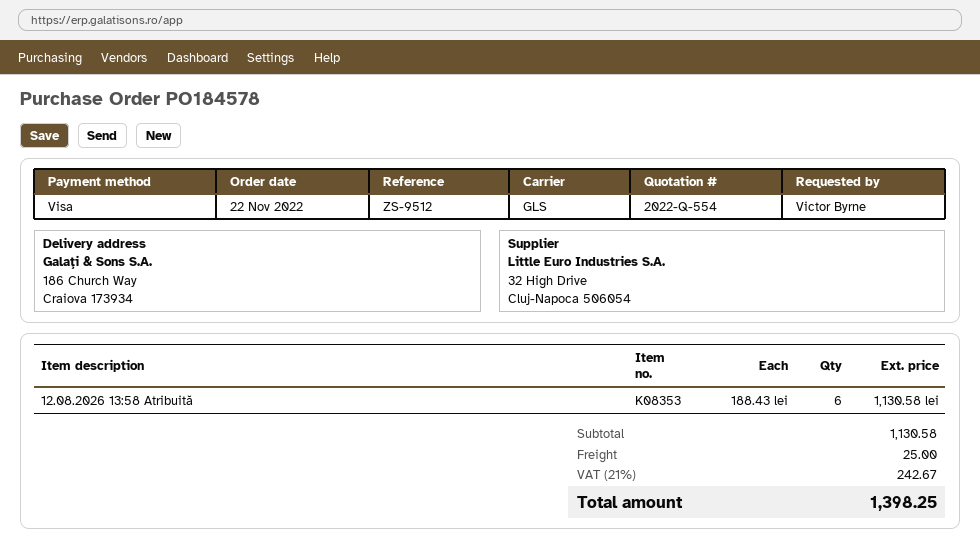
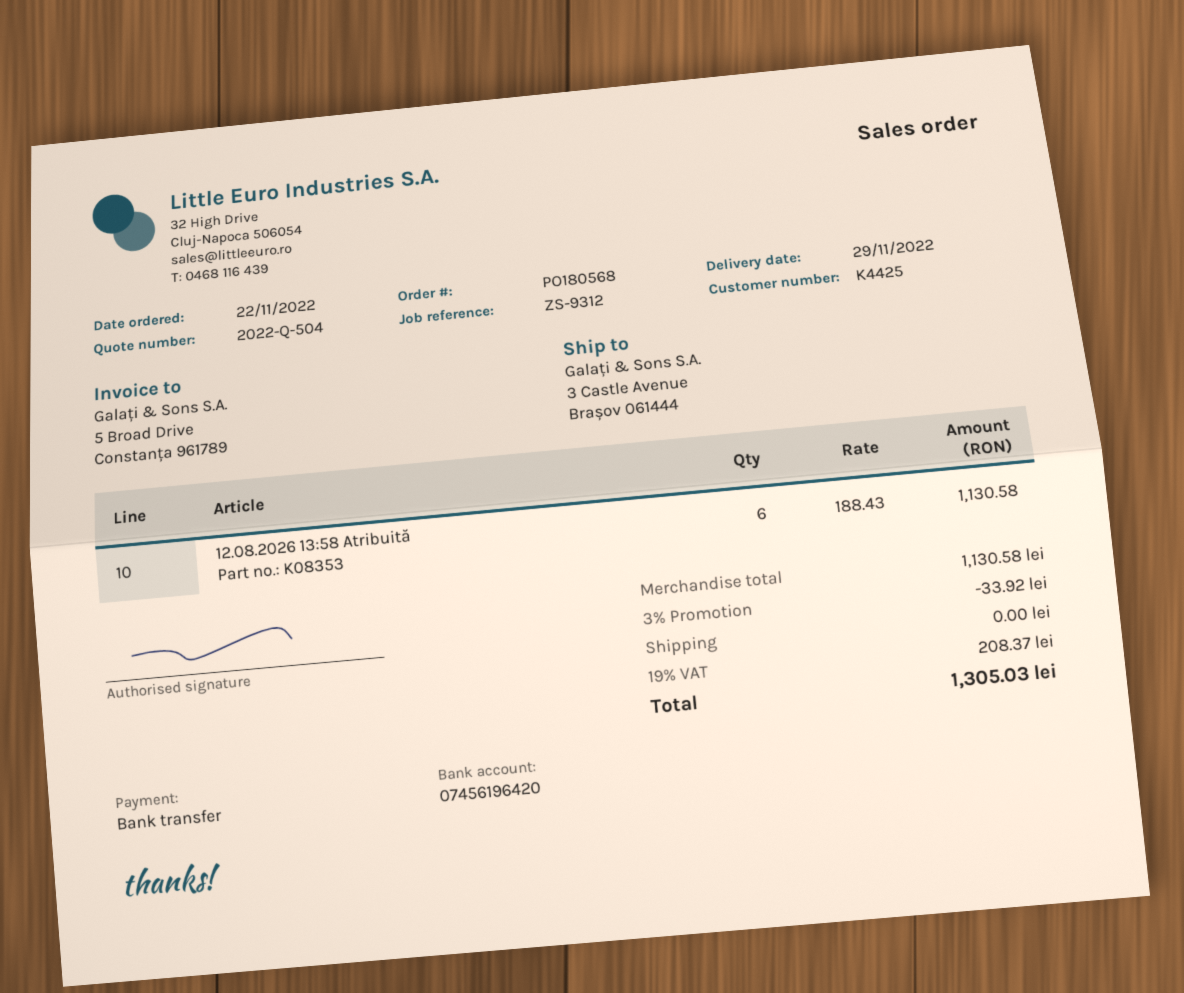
quote number: 2022-Q-554 -> 2022-Q-504
order number: PO184578 -> PO180568
reference: ZS-9512 -> ZS-9312
payment method: Visa -> bank transfer
ship to: 186 Church Way, Craiova 173934 -> 3 Castle Avenue, Brașov 061444
discount: none -> 3% = 33.92
shipping: 25.00 -> 0.00
tax: 21% = 242.67 -> 19% = 208.37
total: 1398.25 -> 1305.03

